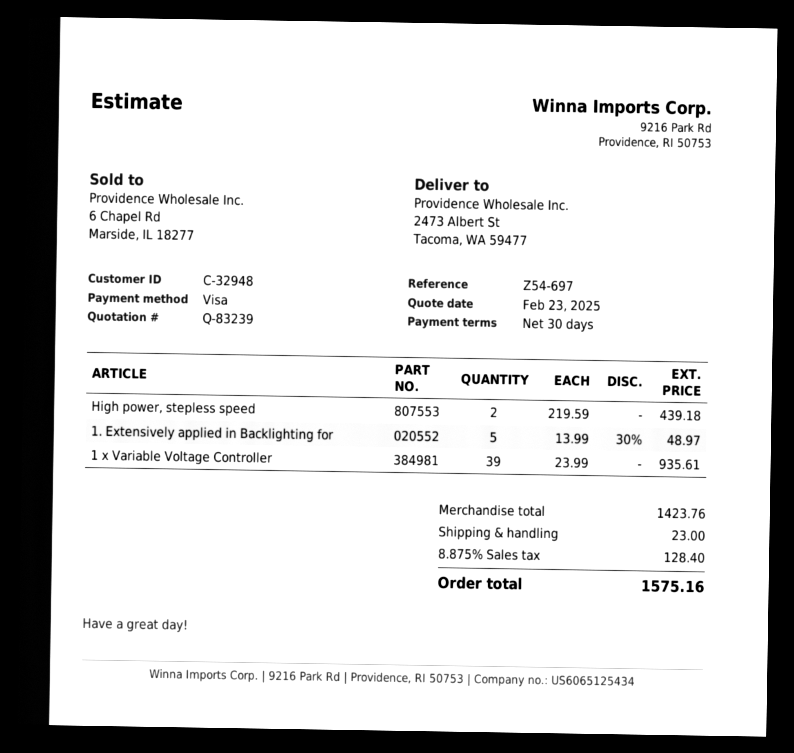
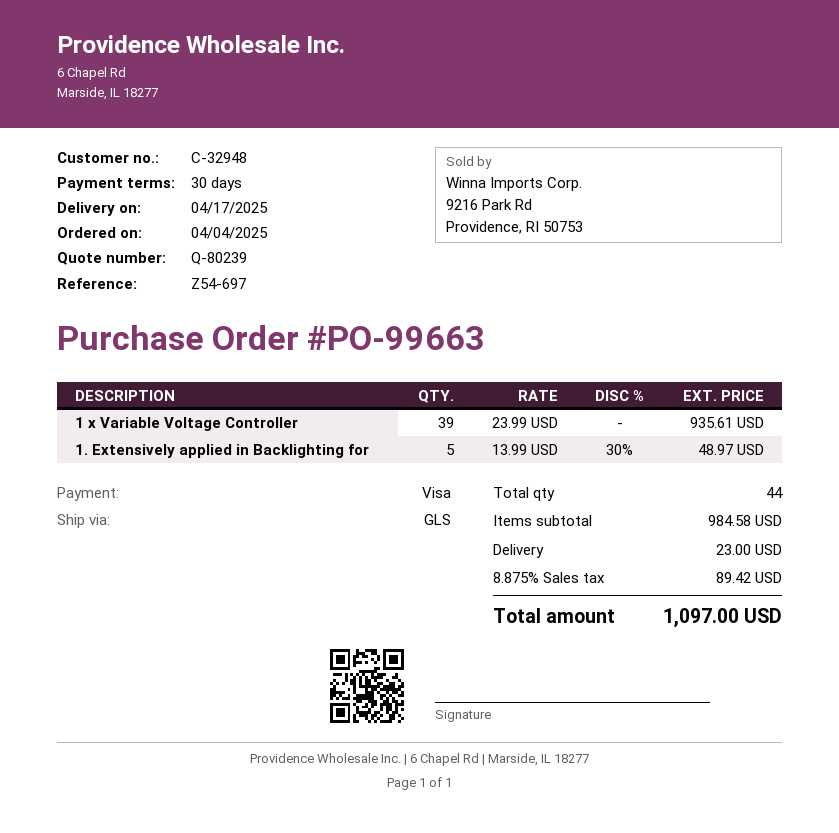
quote number: Q-83239 -> Q-80239
High power, stepless speed: 2 x 219.59 = 439.18 -> none
subtotal: 1423.76 -> 984.58
tax: 8.875% = 128.40 -> 8.875% = 89.42
total: 1575.16 -> 1097.00

